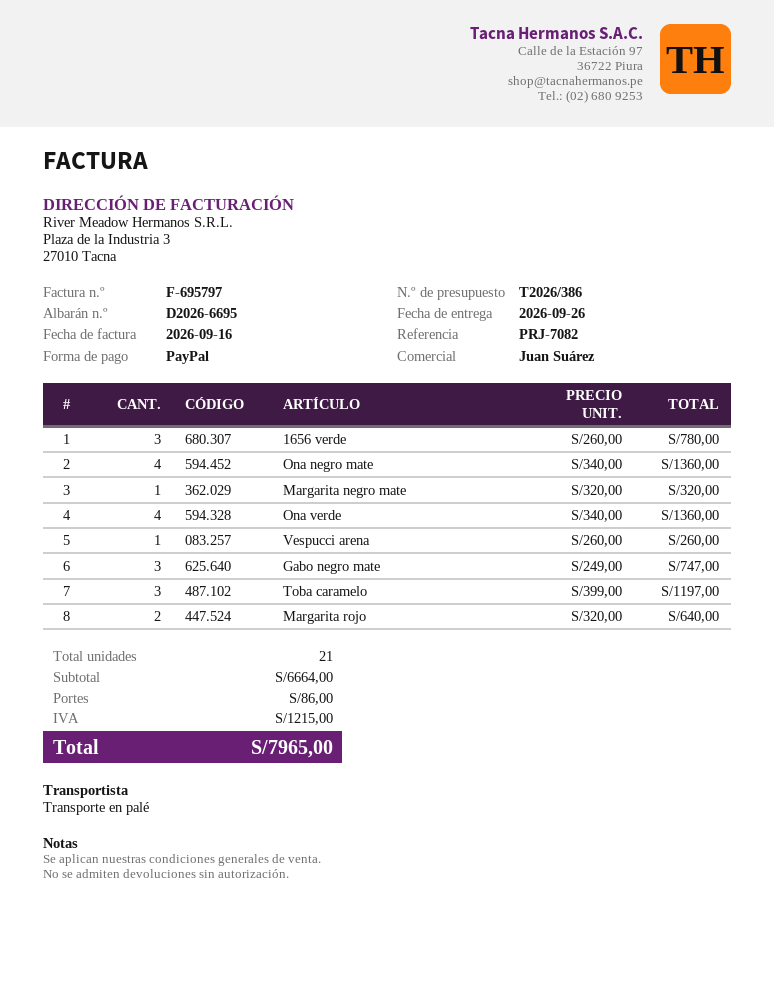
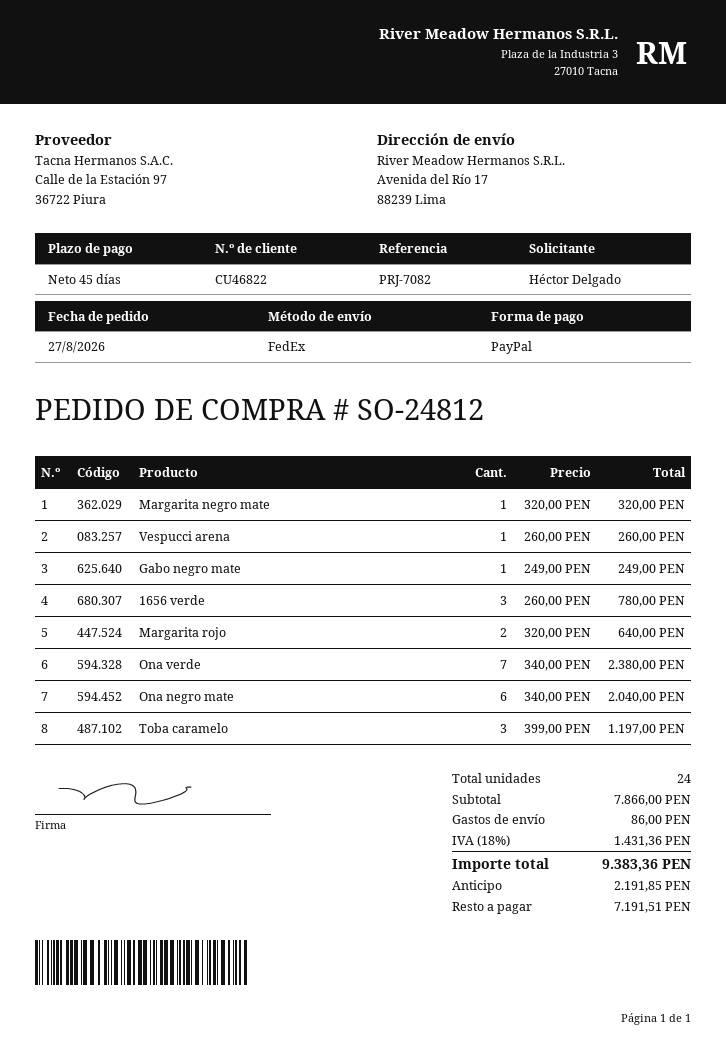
shipping method: pallet freight -> FedEx
Ona negro mate: 4 x 340.00 = 1360.00 -> 6 x 340.00 = 2040.00
Ona verde: 4 x 340.00 = 1360.00 -> 7 x 340.00 = 2380.00
Gabo negro mate: 3 x 249.00 = 747.00 -> 1 x 249.00 = 249.00
total quantity: 21 -> 24
subtotal: 6664.00 -> 7866.00
tax: 1215.00 -> 1431.36
total: 7965.00 -> 9383.36

